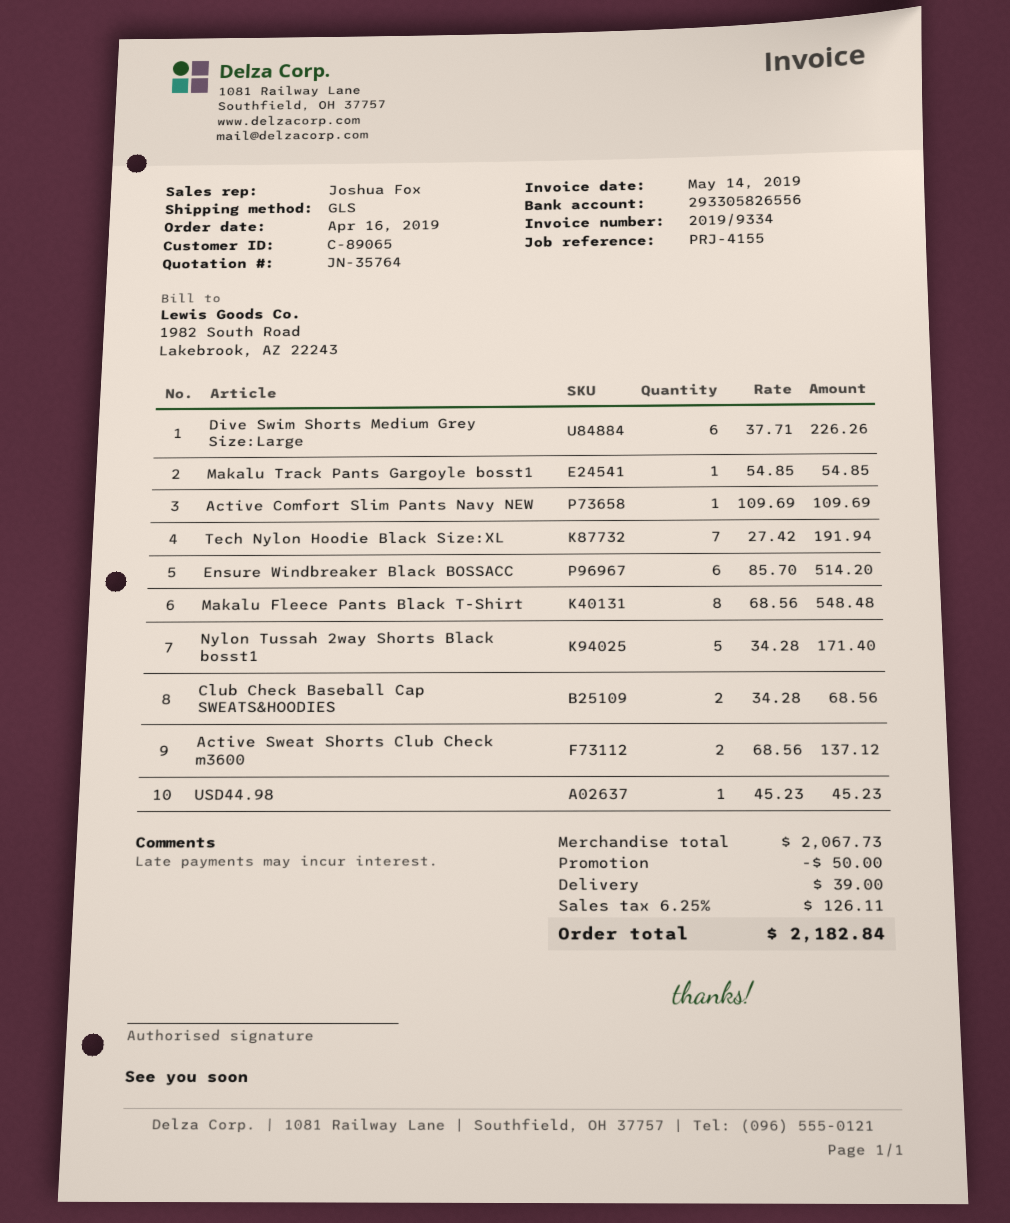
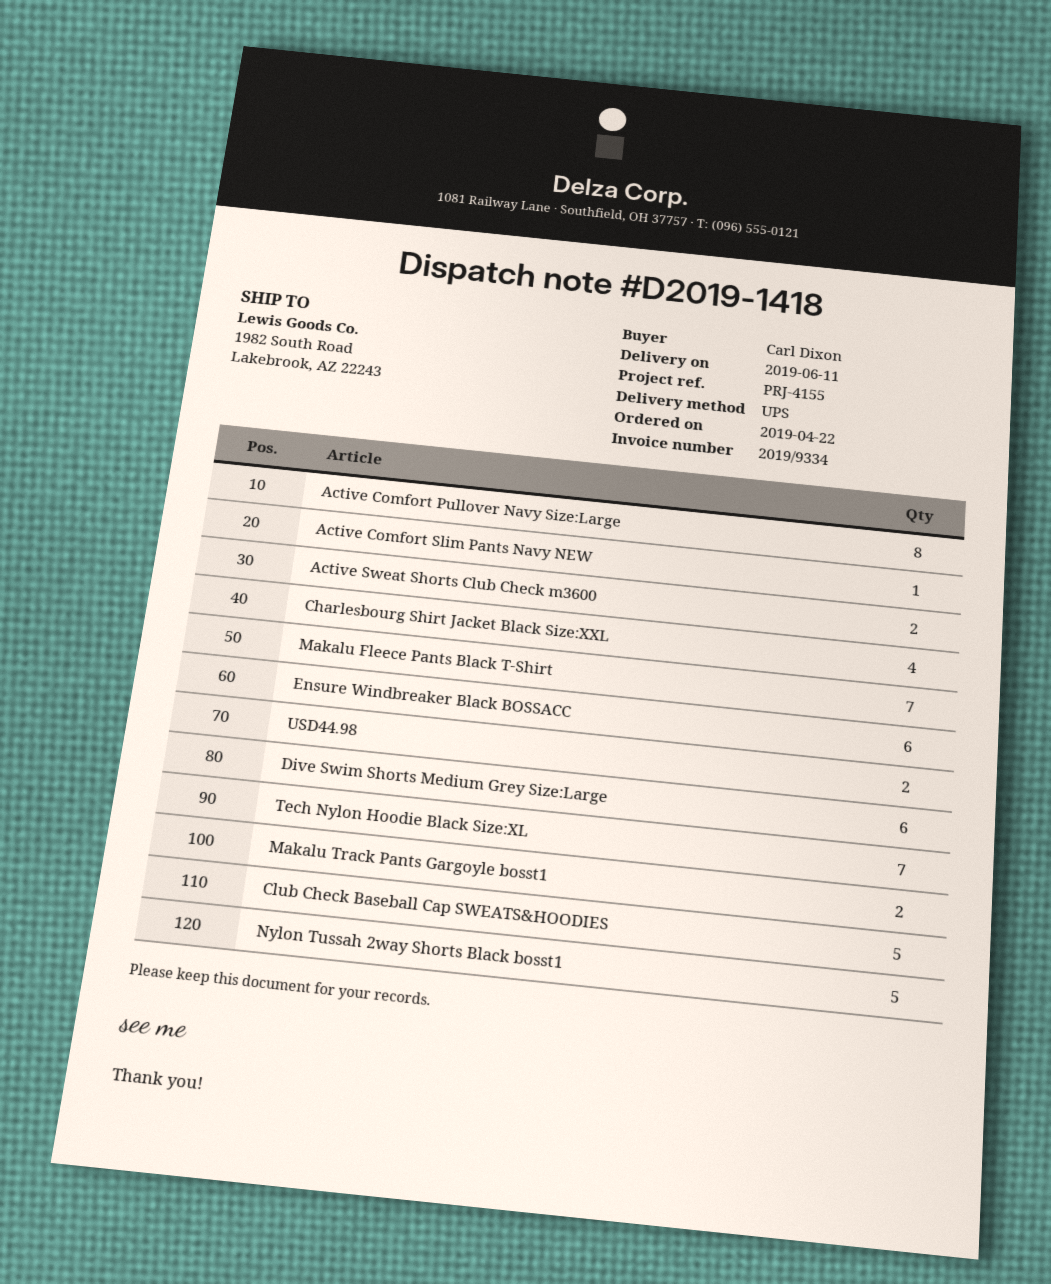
order date: 2019-04-16 -> 2019-04-22
shipping method: GLS -> UPS
Makalu Track Pants Gargoyle bosst1: 1 -> 2
Makalu Fleece Pants Black T-Shirt: 8 -> 7
Club Check Baseball Cap SWEATS&HOODIES: 2 -> 5
USD44.98: 1 -> 2
Active Comfort Pullover Navy Size:Large: none -> 8
Charlesbourg Shirt Jacket Black Size:XXL: none -> 4

